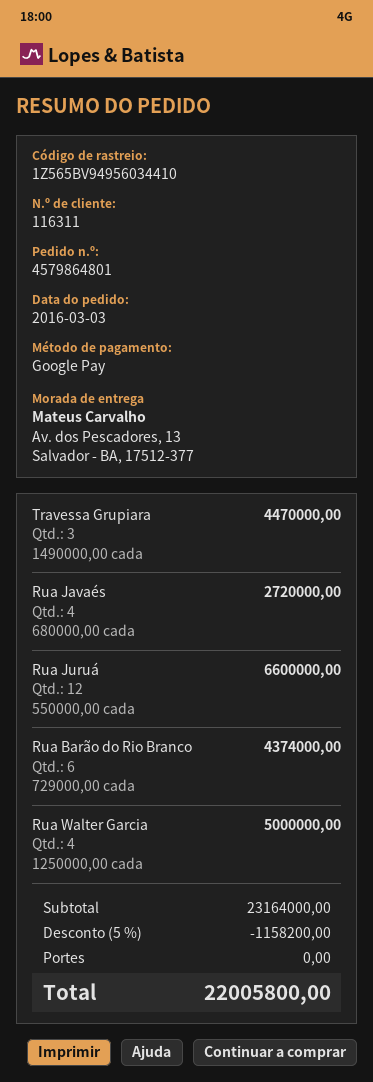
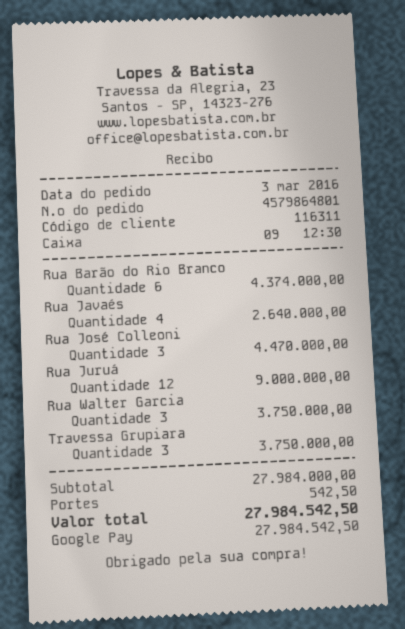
Travessa Grupiara: 3 for 4470000.00 -> 3 for 3750000.00
Rua Javaés: 4 for 2720000.00 -> 4 for 2640000.00
Rua Juruá: 12 for 6600000.00 -> 12 for 9000000.00
Rua Walter Garcia: 4 for 5000000.00 -> 3 for 3750000.00
Rua José Colleoni: none -> 3 for 4470000.00
subtotal: 23164000.00 -> 27984000.00
discount: 5% = 1158200.00 -> none
shipping: 0.00 -> 542.50
total: 22005800.00 -> 27984542.50

